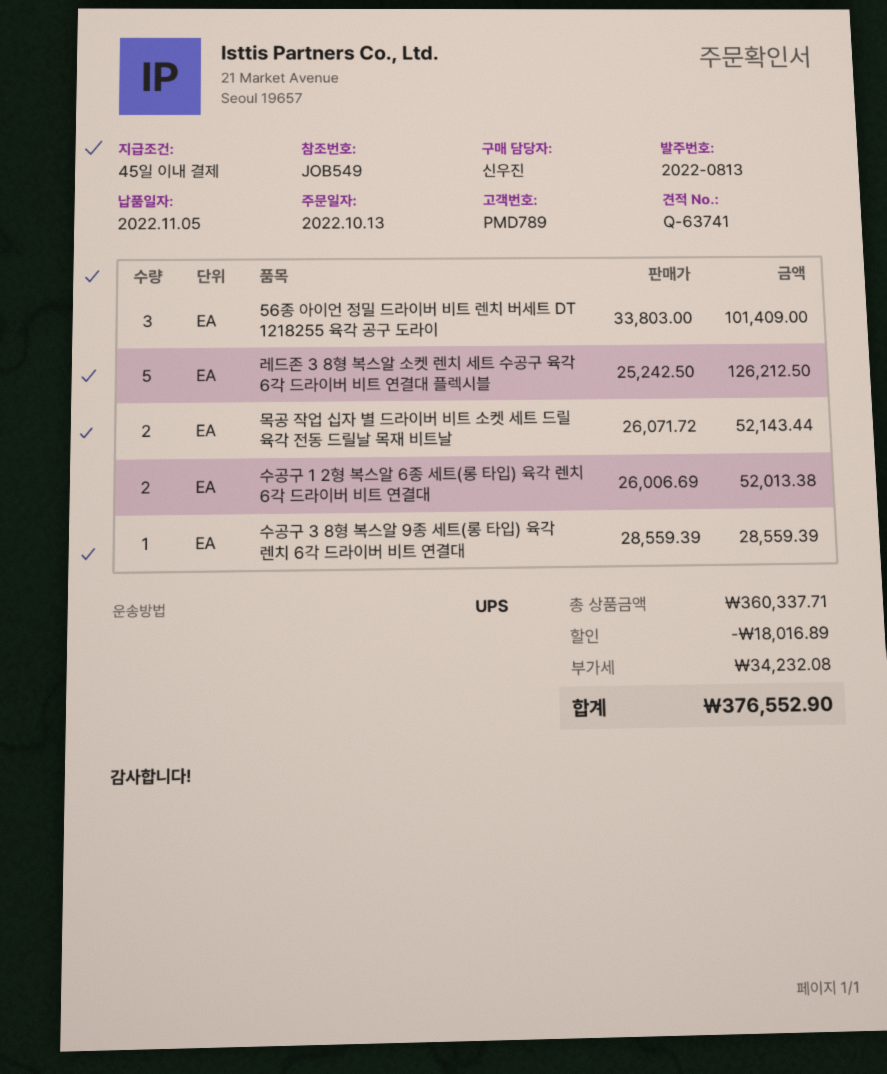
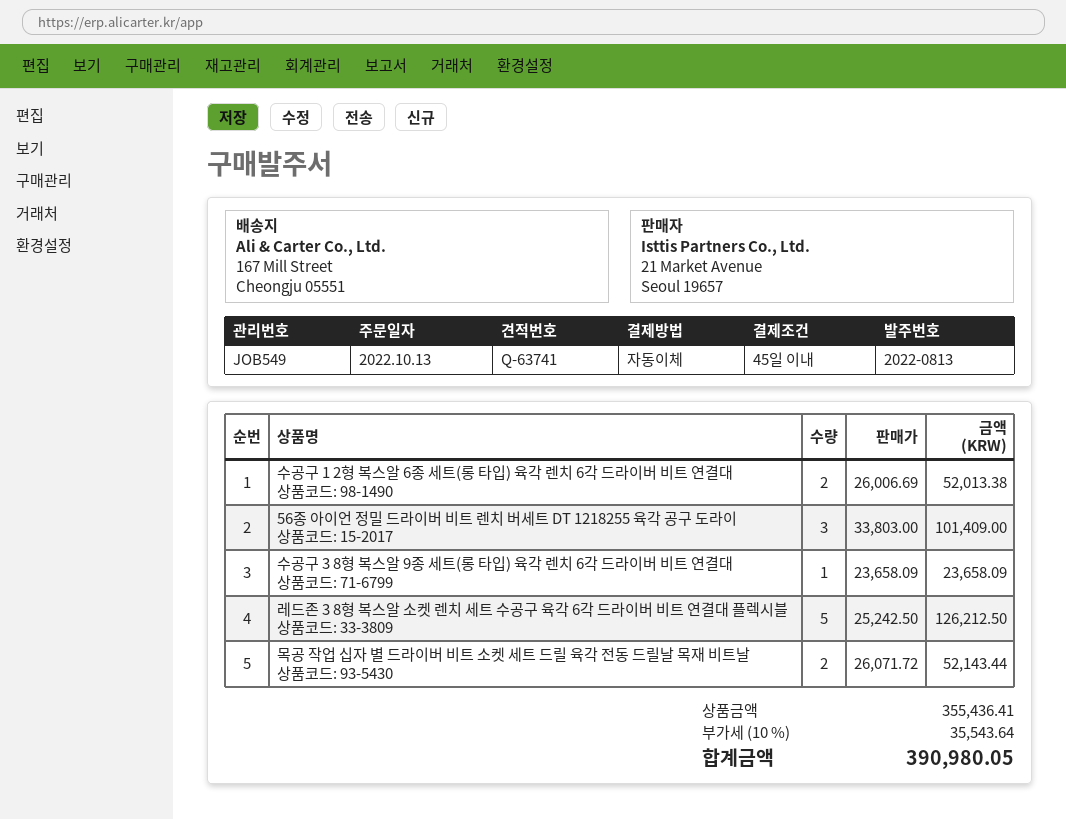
수공구 3 8형 복스알 9종 세트(롱 타입) 육각 렌치 6각 드라이버 비트 연결대: 1 x 28559.39 = 28559.39 -> 1 x 23658.09 = 23658.09
subtotal: 360337.71 -> 355436.41
discount: 18016.89 -> none
tax: 34232.08 -> 35543.64
total: 376552.90 -> 390980.05

